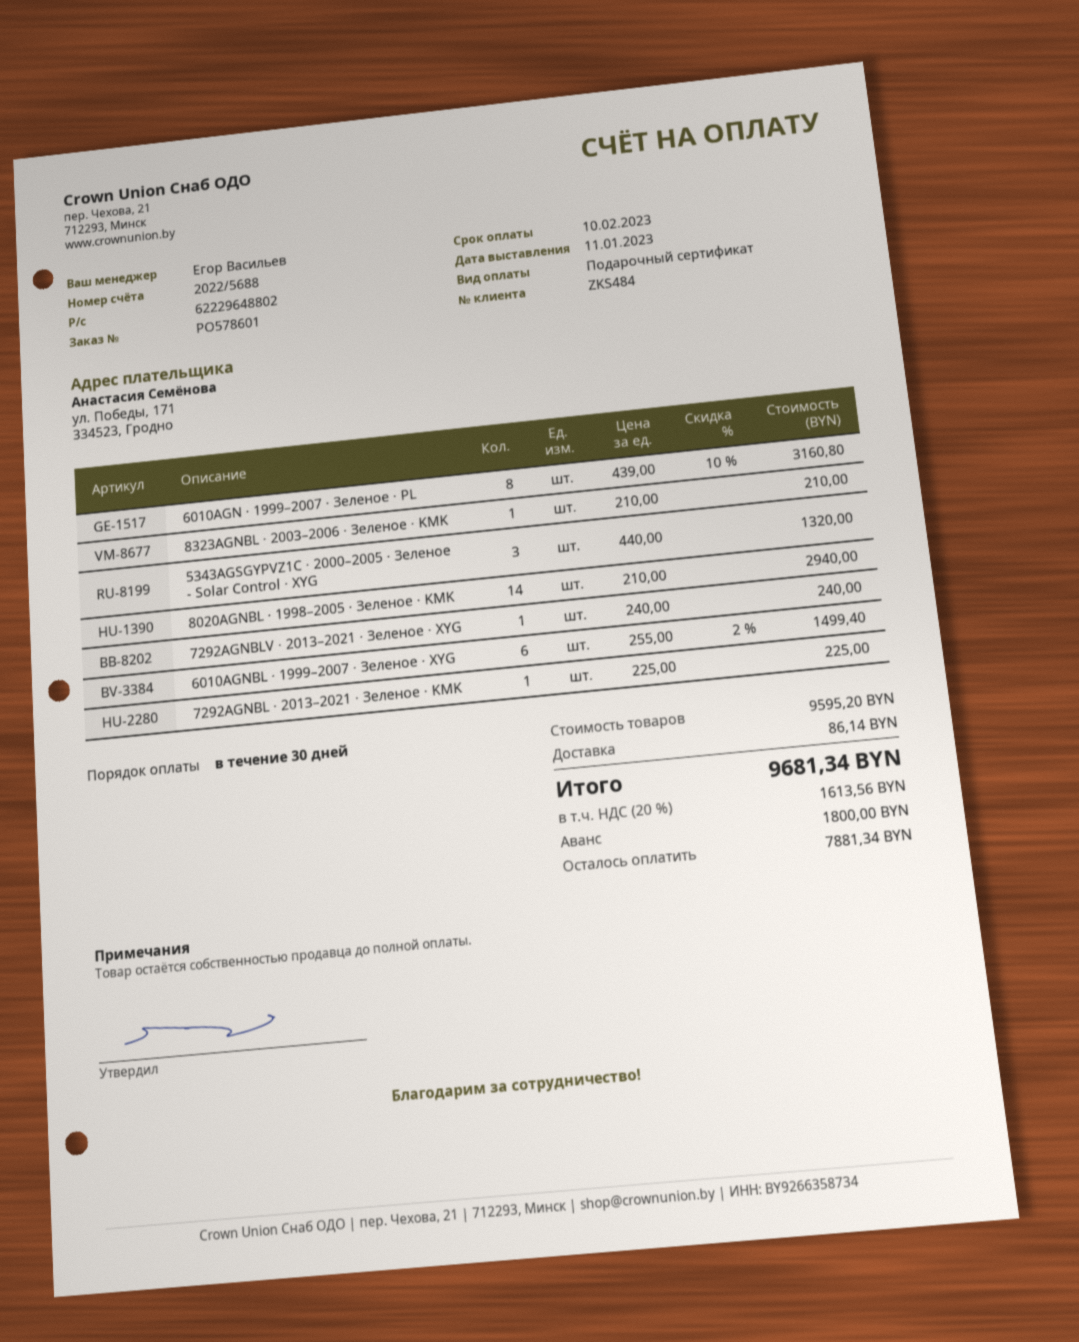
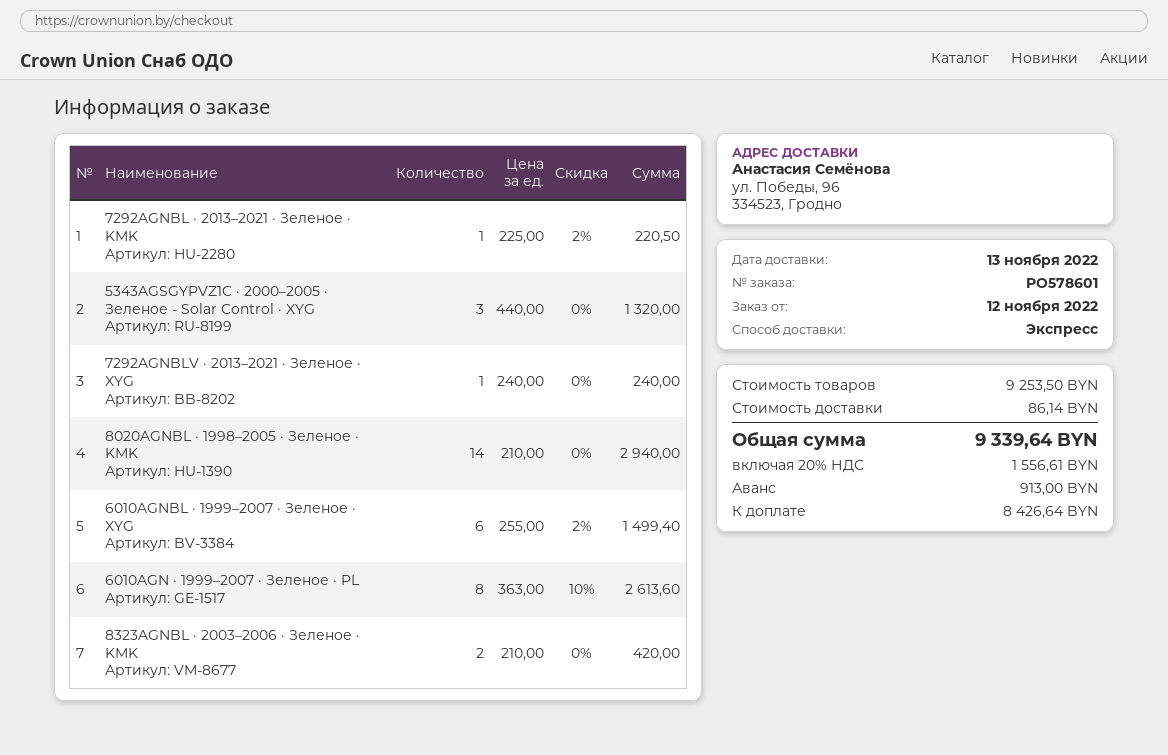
6010AGN · 1999–2007 · Зеленое · PL: 8 x 439.00 - 10% = 3160.80 -> 8 x 363.00 - 10% = 2613.60
8323AGNBL · 2003–2006 · Зеленое · KMK: 1 x 210.00 = 210.00 -> 2 x 210.00 = 420.00
7292AGNBL · 2013–2021 · Зеленое · KMK: 1 x 225.00 = 225.00 -> 1 x 225.00 - 2% = 220.50
subtotal: 9595.20 -> 9253.50
tax: 20% = 1613.56 -> 20% = 1556.61
total: 9681.34 -> 9339.64
deposit: 1800.00 -> 913.00
balance: 7881.34 -> 8426.64

